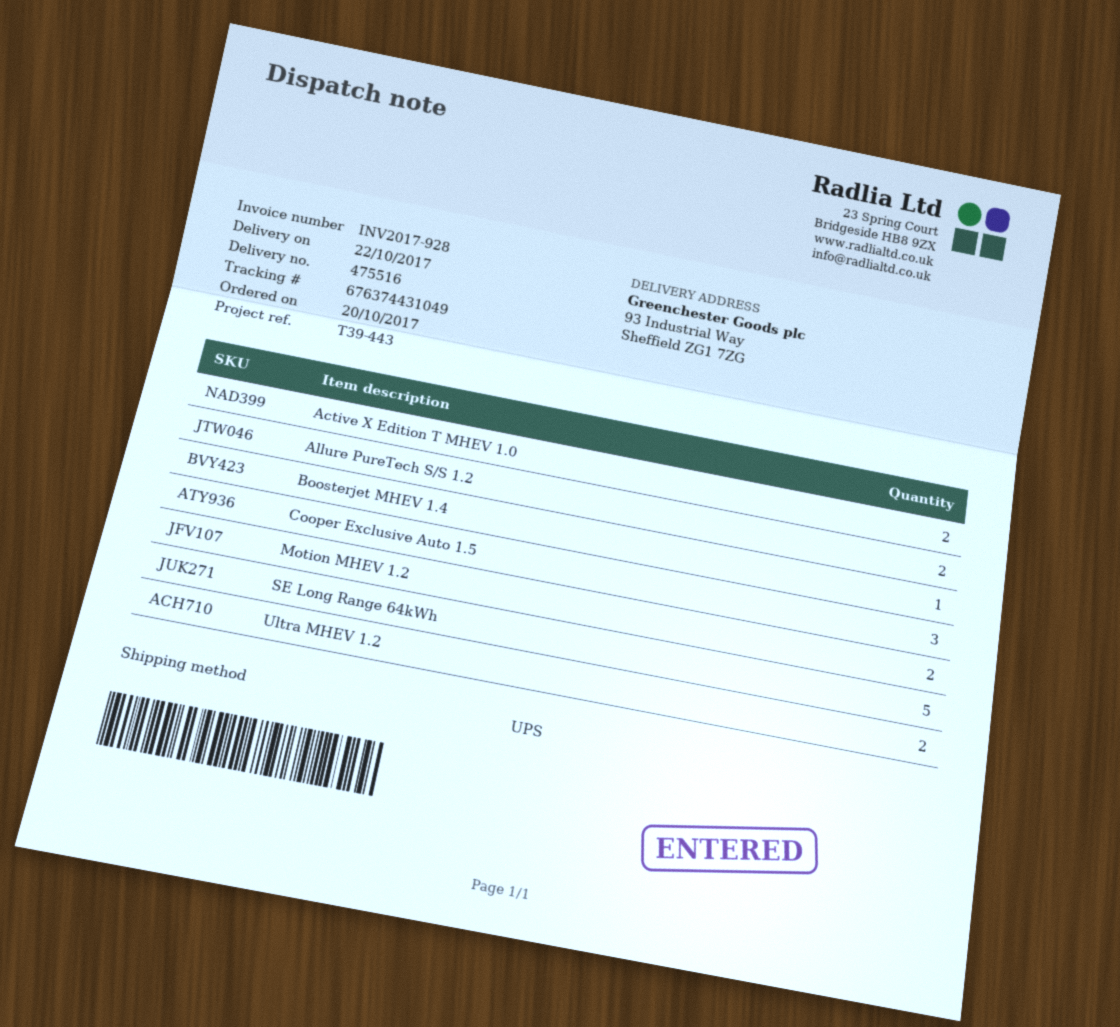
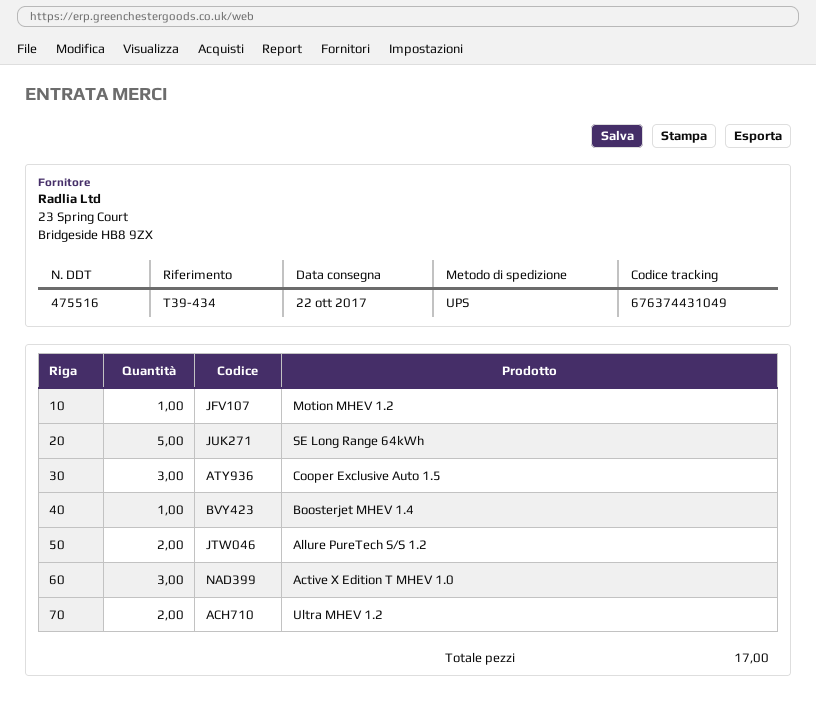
reference: T39-443 -> T39-434
Active X Edition T MHEV 1.0: 2 -> 3
Motion MHEV 1.2: 2 -> 1

